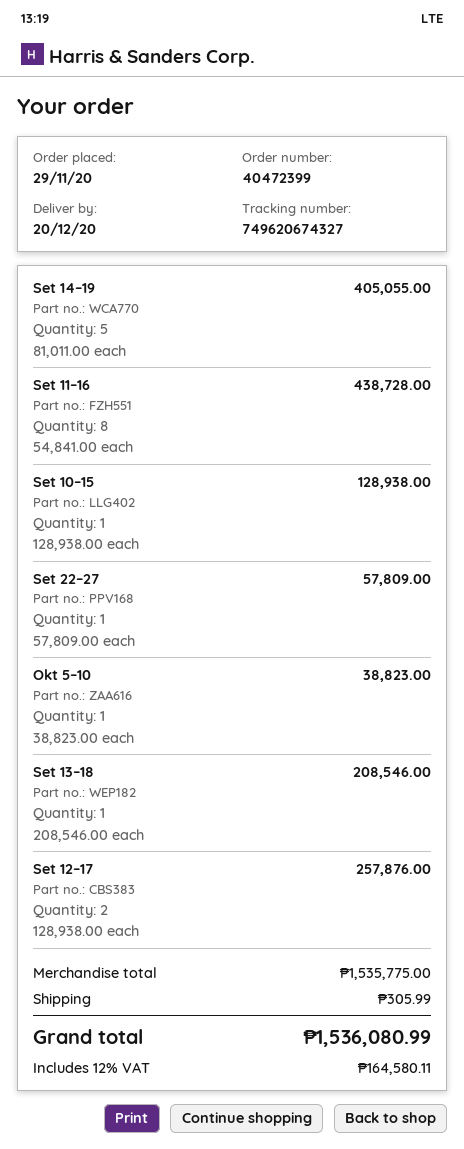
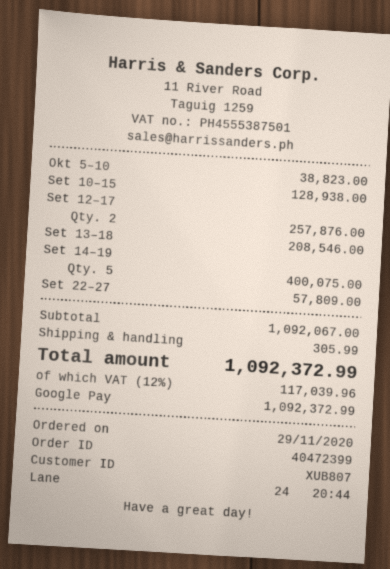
Set 14–19: 5 for 405055.00 -> 5 for 400075.00
Set 11–16: 8 for 438728.00 -> none
subtotal: 1535775.00 -> 1092067.00
tax: 12% = 164580.11 -> 12% = 117039.96
total: 1536080.99 -> 1092372.99

